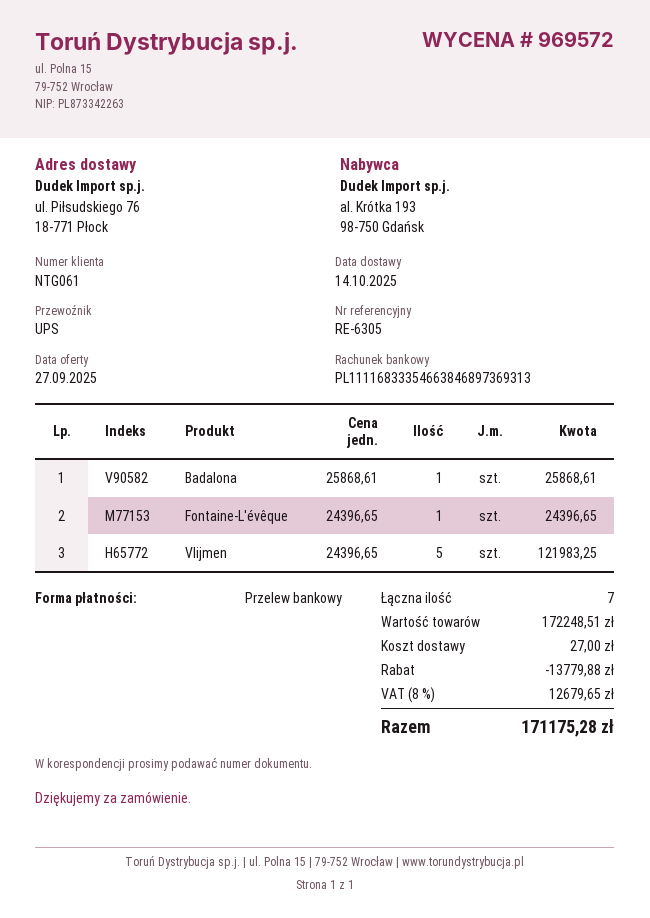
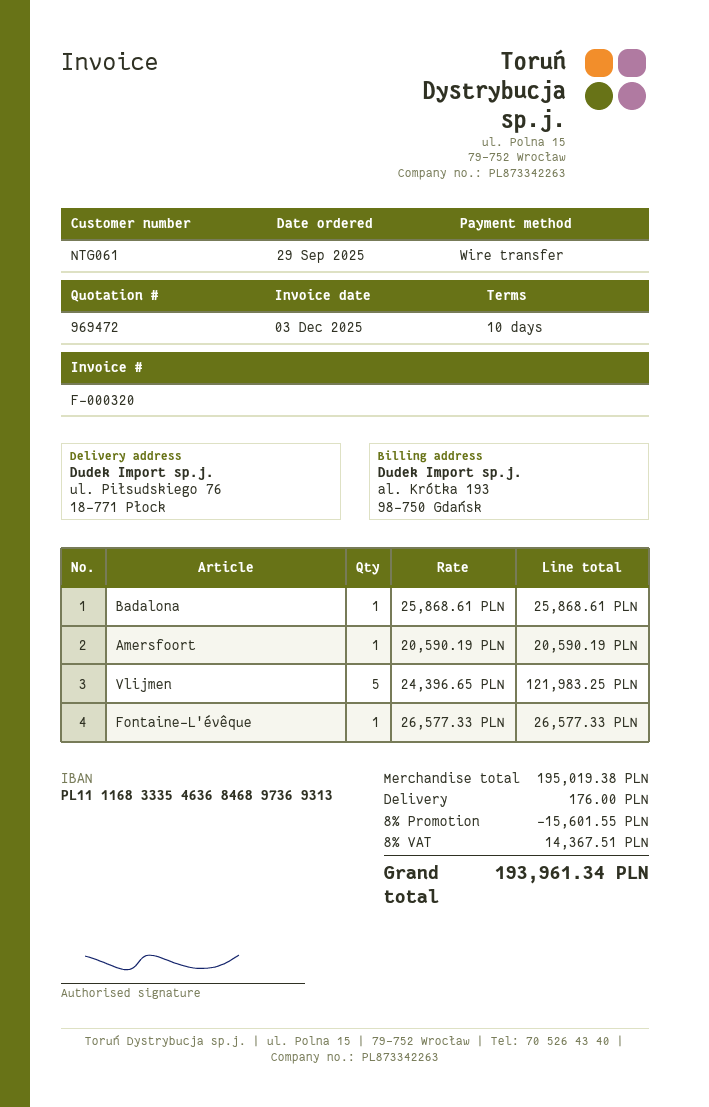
quote number: 969572 -> 969472
bank account: PL11116833354663846897369313 -> PL11116833354636846897369313
Fontaine-L'évêque: 1 x 24396.65 = 24396.65 -> 1 x 26577.33 = 26577.33
Amersfoort: none -> 1 x 20590.19 = 20590.19
subtotal: 172248.51 -> 195019.38
discount: 13779.88 -> 15601.55
shipping: 27.00 -> 176.00
tax: 8% = 12679.65 -> 8% = 14367.51
total: 171175.28 -> 193961.34

